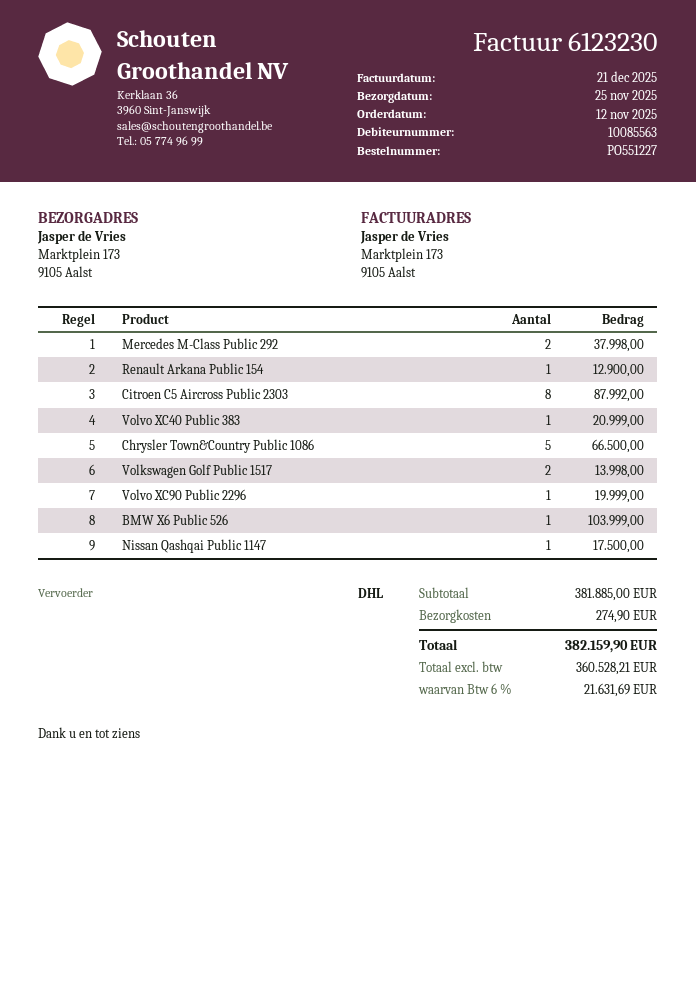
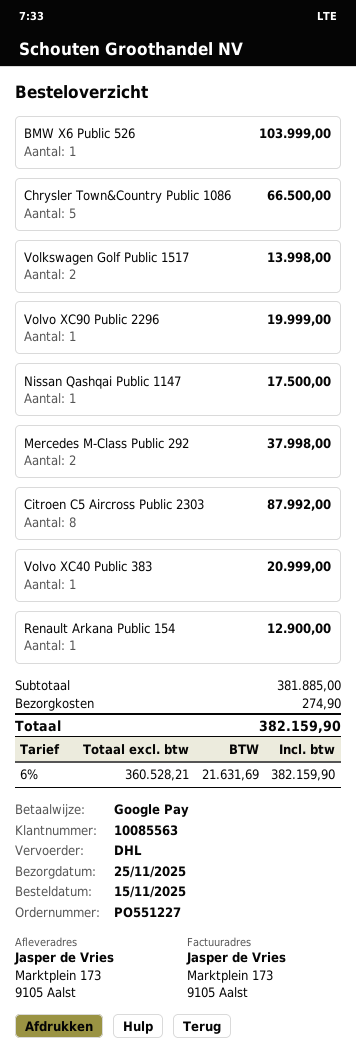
order date: 2025-11-12 -> 2025-11-15

